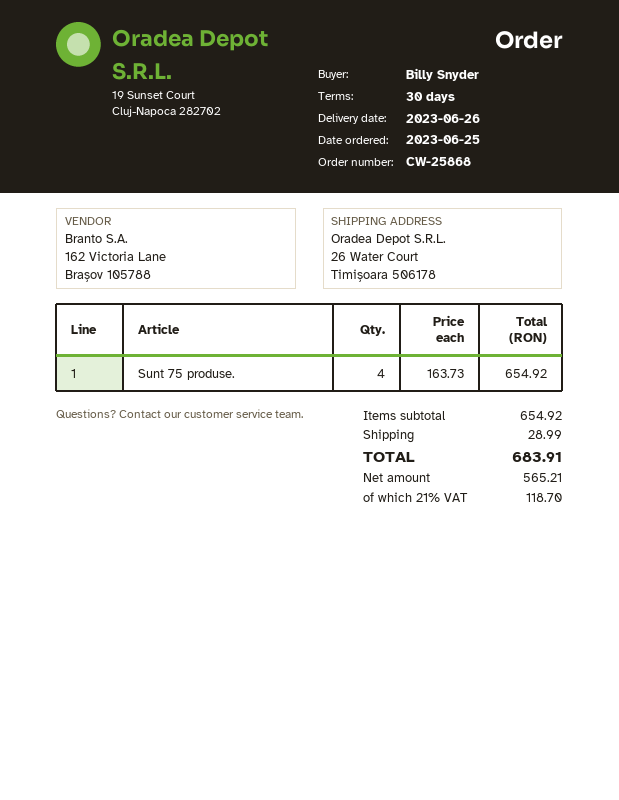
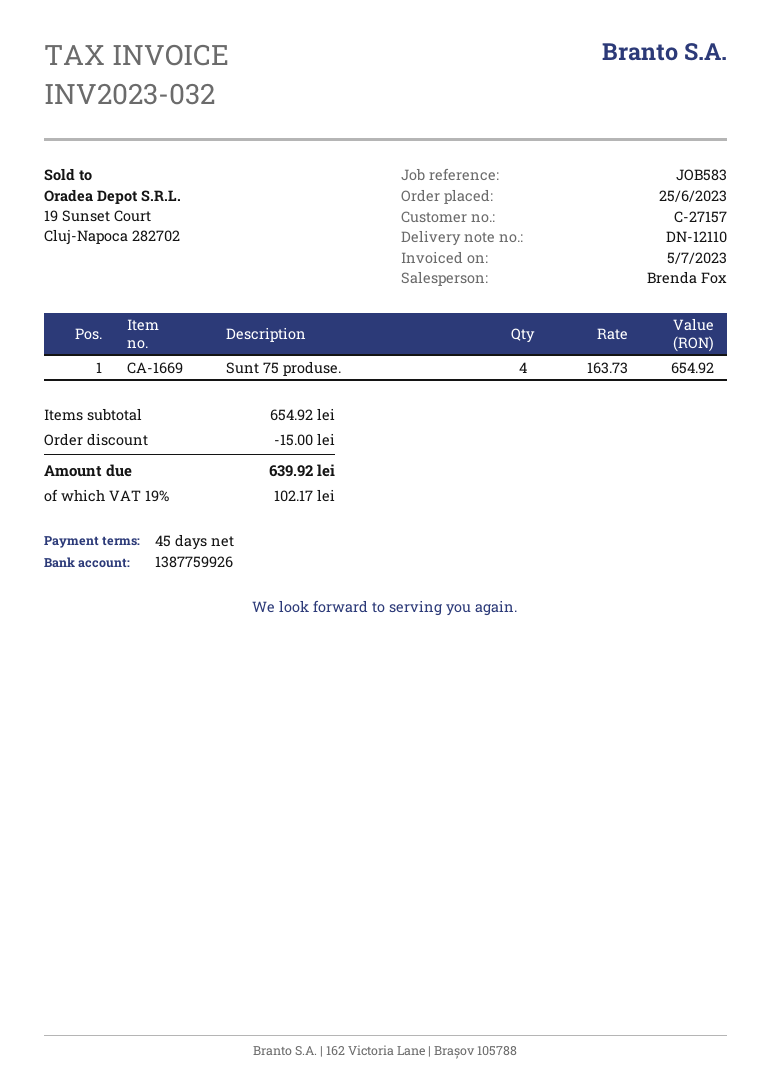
payment terms: 30 days -> 45 days
discount: none -> 15.00
shipping: 28.99 -> none
tax: 21% = 118.70 -> 19% = 102.17
total: 683.91 -> 639.92

